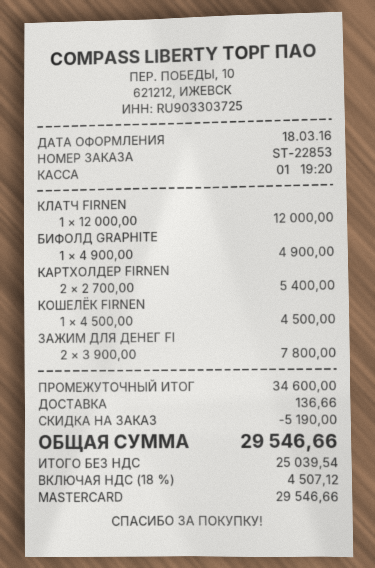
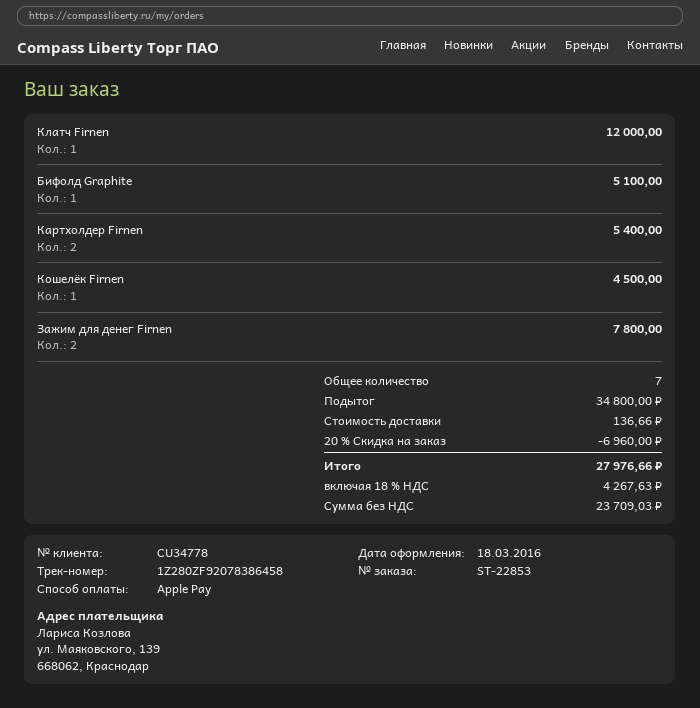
payment method: Mastercard -> Apple Pay
БИФОЛД GRAPHITE: 1 for 4900.00 -> 1 for 5100.00
subtotal: 34600.00 -> 34800.00
discount: 5190.00 -> 6960.00
net: 25039.54 -> 23709.03
tax: 18% = 4507.12 -> 18% = 4267.63
total: 29546.66 -> 27976.66

